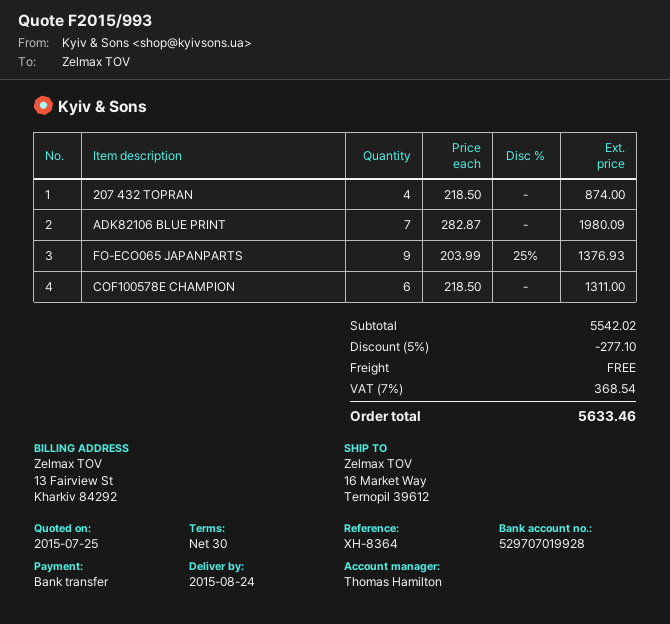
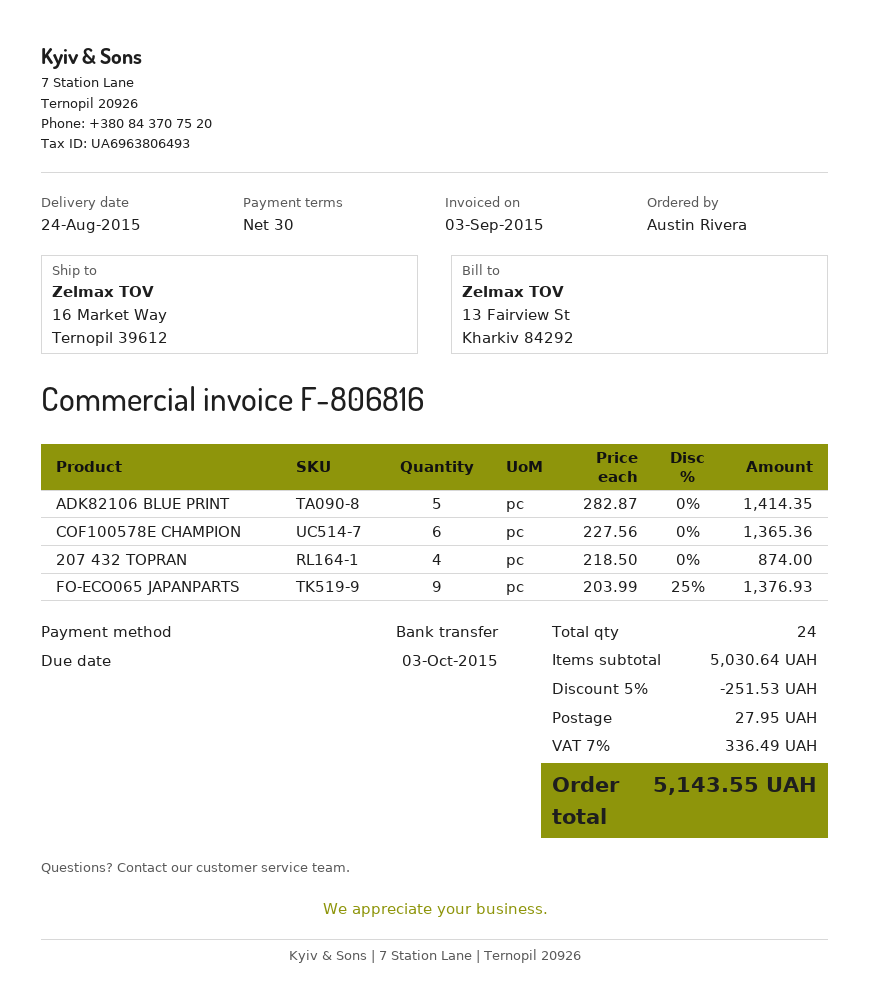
ADK82106 BLUE PRINT: 7 x 282.87 = 1980.09 -> 5 x 282.87 = 1414.35
COF100578E CHAMPION: 6 x 218.50 = 1311.00 -> 6 x 227.56 = 1365.36
subtotal: 5542.02 -> 5030.64
discount: 5% = 277.10 -> 5% = 251.53
shipping: 0.00 -> 27.95
tax: 7% = 368.54 -> 7% = 336.49
total: 5633.46 -> 5143.55

